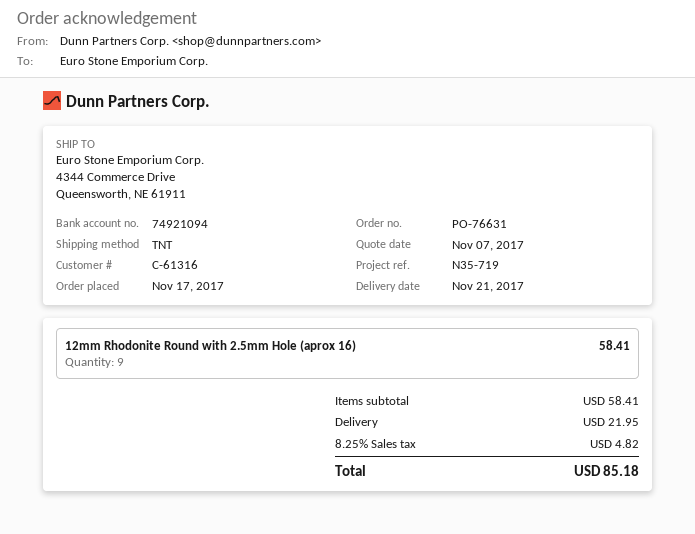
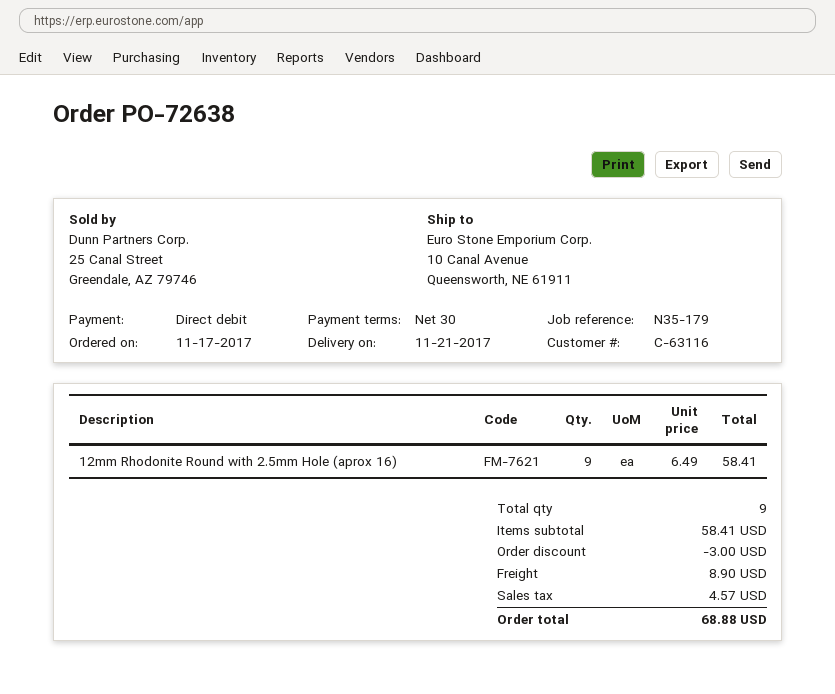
order number: PO-76631 -> PO-72638
customer number: C-61316 -> C-63116
reference: N35-719 -> N35-179
ship to: 4344 Commerce Drive, Queensworth, NE 61911 -> 10 Canal Avenue, Queensworth, NE 61911
discount: none -> 3.00
shipping: 21.95 -> 8.90
tax: 4.82 -> 4.57
total: 85.18 -> 68.88

